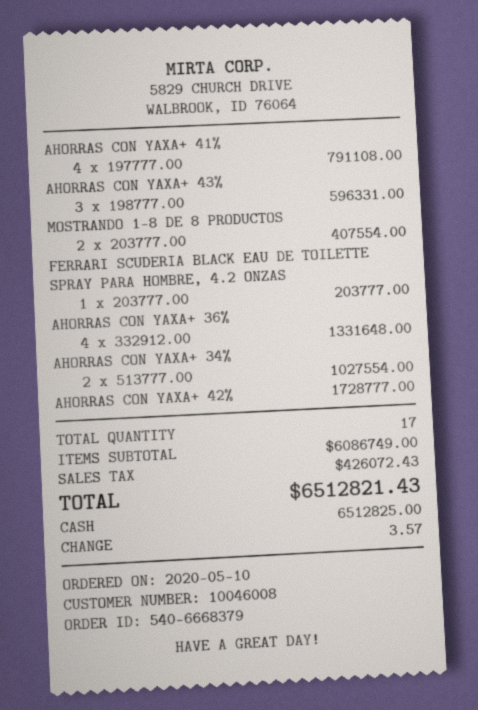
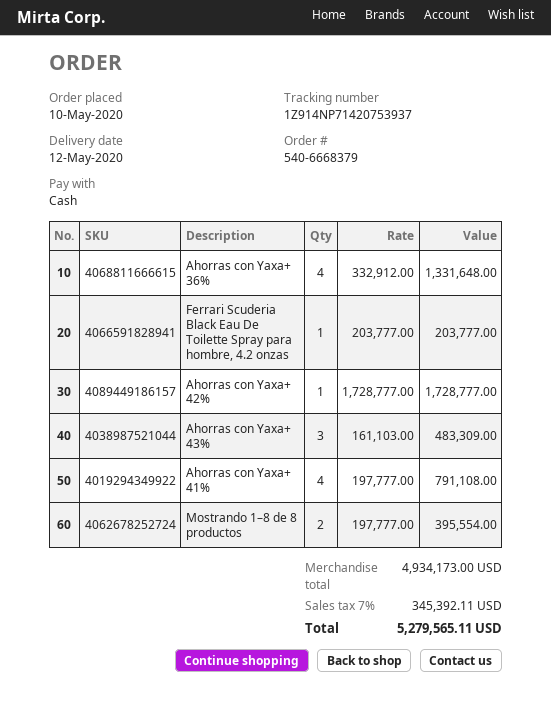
AHORRAS CON YAXA+ 43%: 3 x 198777.00 = 596331.00 -> 3 x 161103.00 = 483309.00
MOSTRANDO 1–8 DE 8 PRODUCTOS: 2 x 203777.00 = 407554.00 -> 2 x 197777.00 = 395554.00
AHORRAS CON YAXA+ 34%: 2 x 513777.00 = 1027554.00 -> none
subtotal: 6086749.00 -> 4934173.00
tax: 426072.43 -> 345392.11
total: 6512821.43 -> 5279565.11

